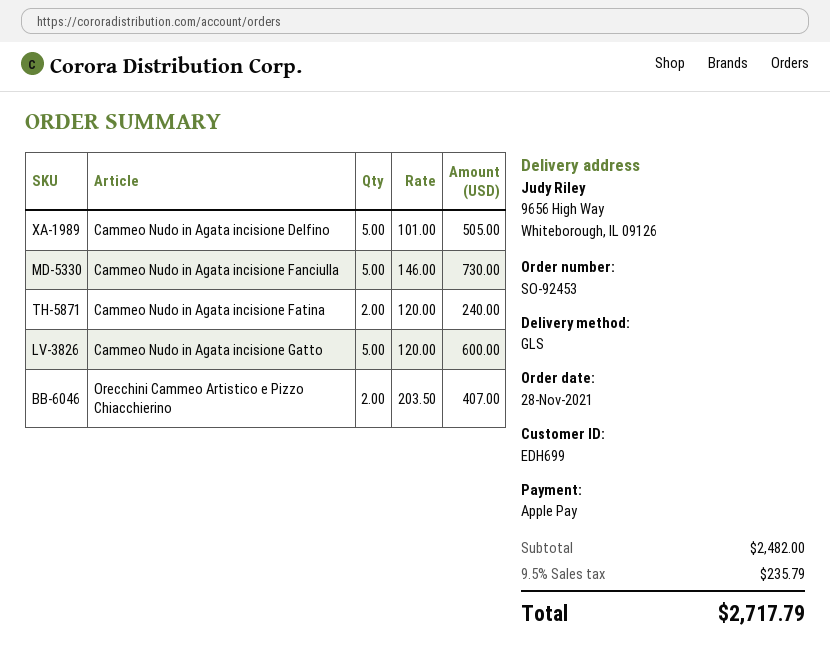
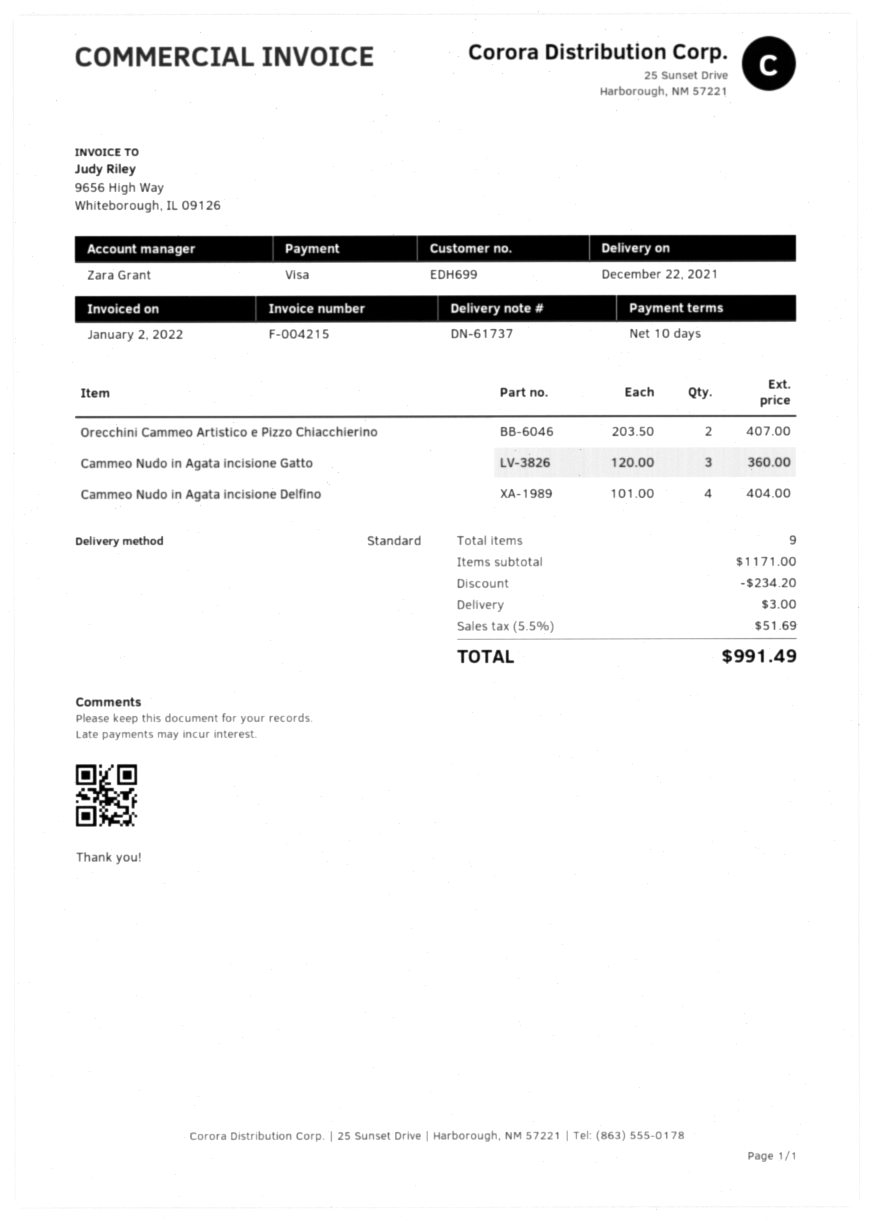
payment method: Apple Pay -> Visa
shipping method: GLS -> standard
Cammeo Nudo in Agata incisione Delfino: 5 x 101.00 = 505.00 -> 4 x 101.00 = 404.00
Cammeo Nudo in Agata incisione Fanciulla: 5 x 146.00 = 730.00 -> none
Cammeo Nudo in Agata incisione Fatina: 2 x 120.00 = 240.00 -> none
Cammeo Nudo in Agata incisione Gatto: 5 x 120.00 = 600.00 -> 3 x 120.00 = 360.00
subtotal: 2482.00 -> 1171.00
discount: none -> 234.20
shipping: none -> 3.00
tax: 9.5% = 235.79 -> 5.5% = 51.69
total: 2717.79 -> 991.49

